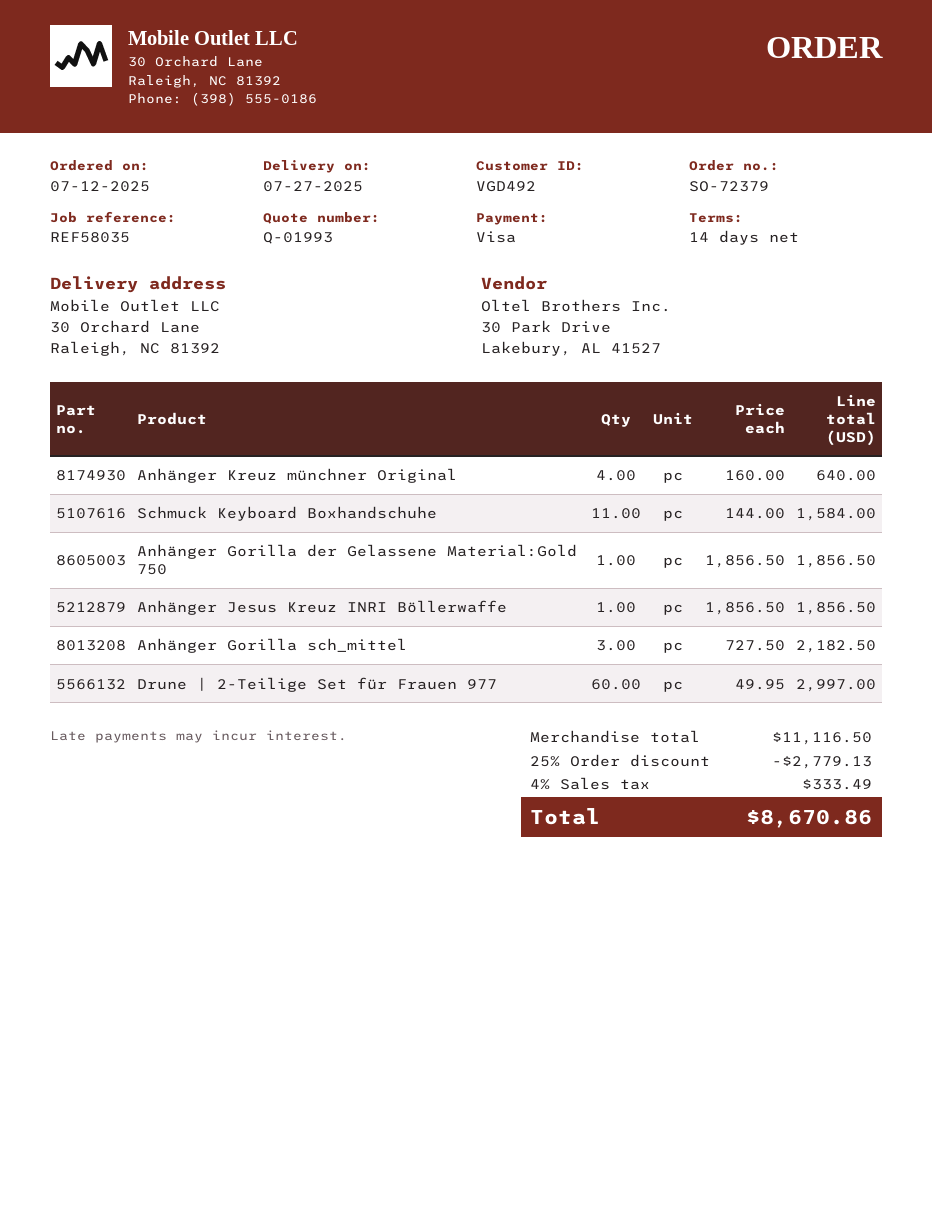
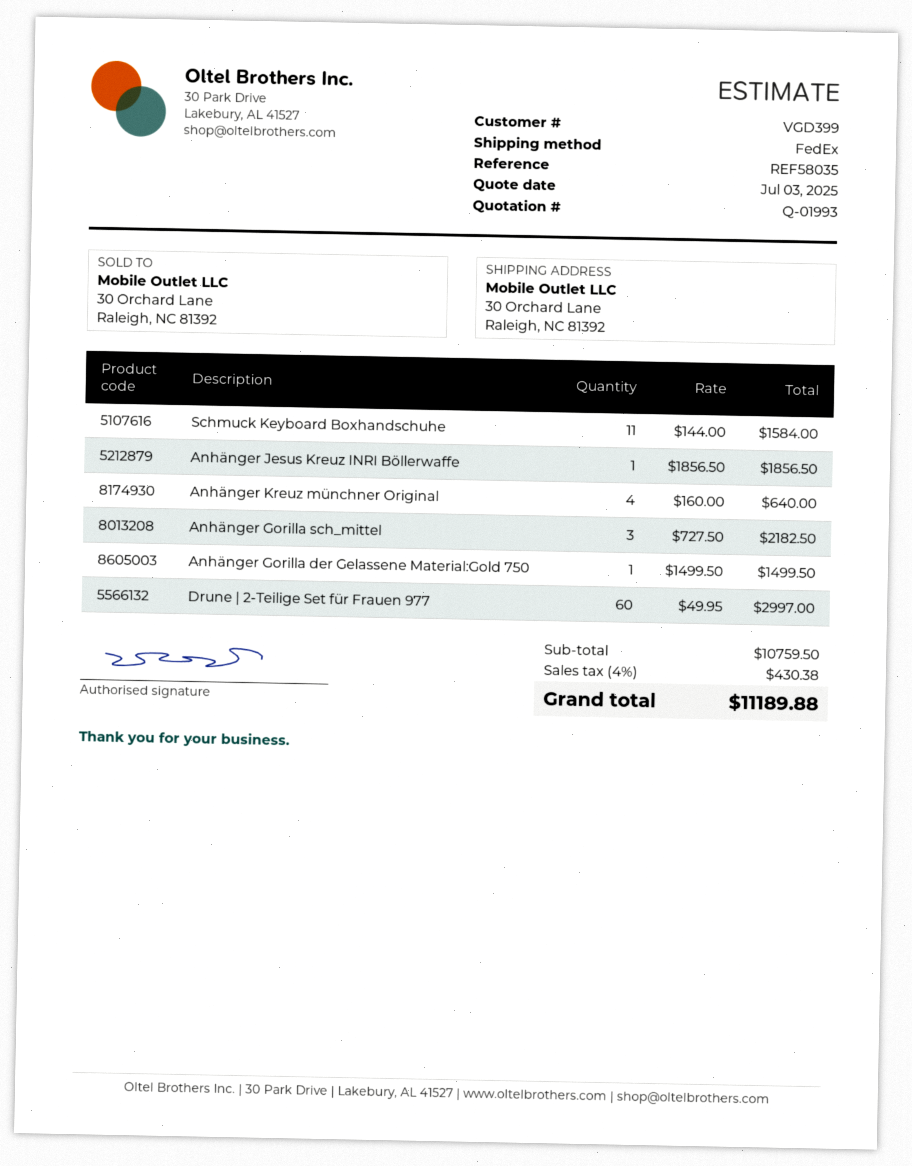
customer number: VGD492 -> VGD399
Anhänger Gorilla der Gelassene Material:Gold 750: 1 x 1856.50 = 1856.50 -> 1 x 1499.50 = 1499.50
subtotal: 11116.50 -> 10759.50
discount: 25% = 2779.13 -> none
tax: 4% = 333.49 -> 4% = 430.38
total: 8670.86 -> 11189.88

